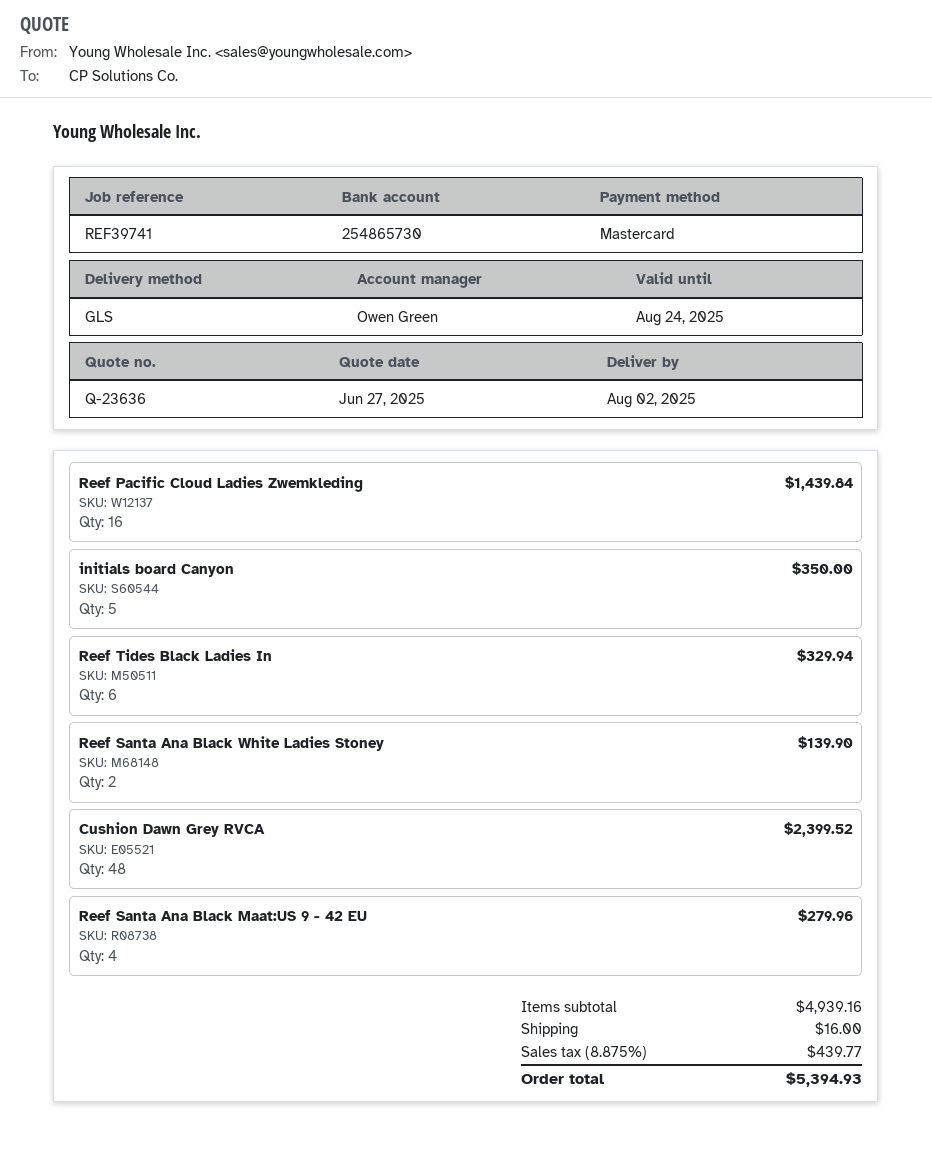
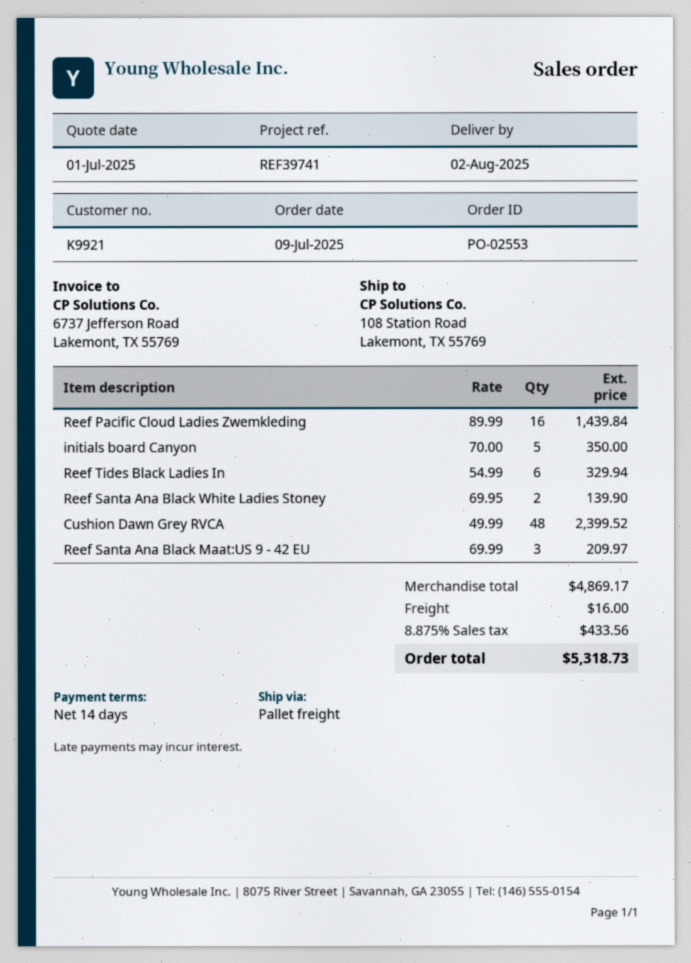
quote date: 2025-06-27 -> 2025-07-01
shipping method: GLS -> pallet freight
Reef Santa Ana Black Maat:US 9 - 42 EU: 4 for 279.96 -> 3 for 209.97
subtotal: 4939.16 -> 4869.17
tax: 8.875% = 439.77 -> 8.875% = 433.56
total: 5394.93 -> 5318.73

